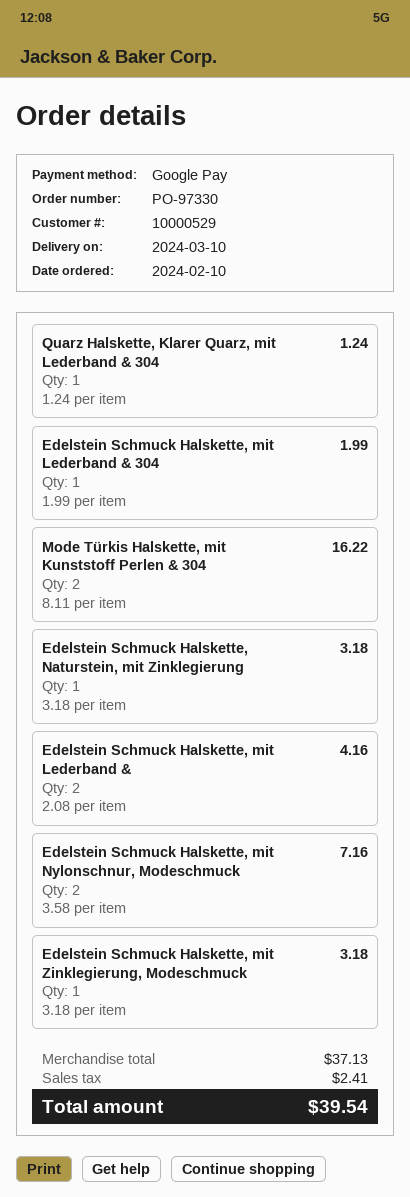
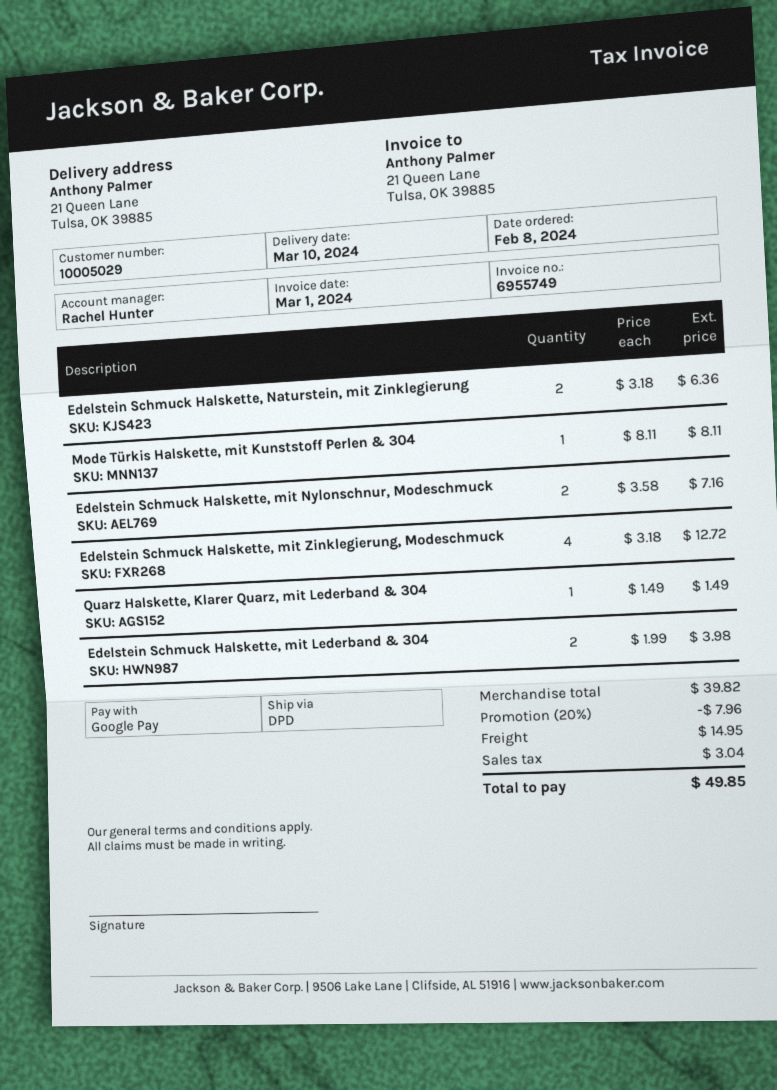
order date: 2024-02-10 -> 2024-02-08
customer number: 10000529 -> 10005029
Quarz Halskette, Klarer Quarz, mit Lederband & 304: 1 x 1.24 = 1.24 -> 1 x 1.49 = 1.49
Edelstein Schmuck Halskette, mit Lederband & 304: 1 x 1.99 = 1.99 -> 2 x 1.99 = 3.98
Mode Türkis Halskette, mit Kunststoff Perlen & 304: 2 x 8.11 = 16.22 -> 1 x 8.11 = 8.11
Edelstein Schmuck Halskette, Naturstein, mit Zinklegierung: 1 x 3.18 = 3.18 -> 2 x 3.18 = 6.36
Edelstein Schmuck Halskette, mit Lederband &: 2 x 2.08 = 4.16 -> none
Edelstein Schmuck Halskette, mit Zinklegierung, Modeschmuck: 1 x 3.18 = 3.18 -> 4 x 3.18 = 12.72
subtotal: 37.13 -> 39.82
discount: none -> 20% = 7.96
shipping: none -> 14.95
tax: 2.41 -> 3.04
total: 39.54 -> 49.85

